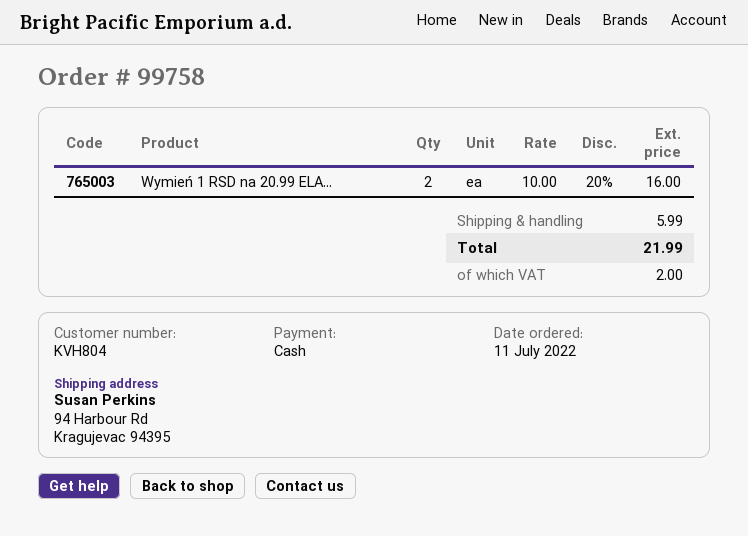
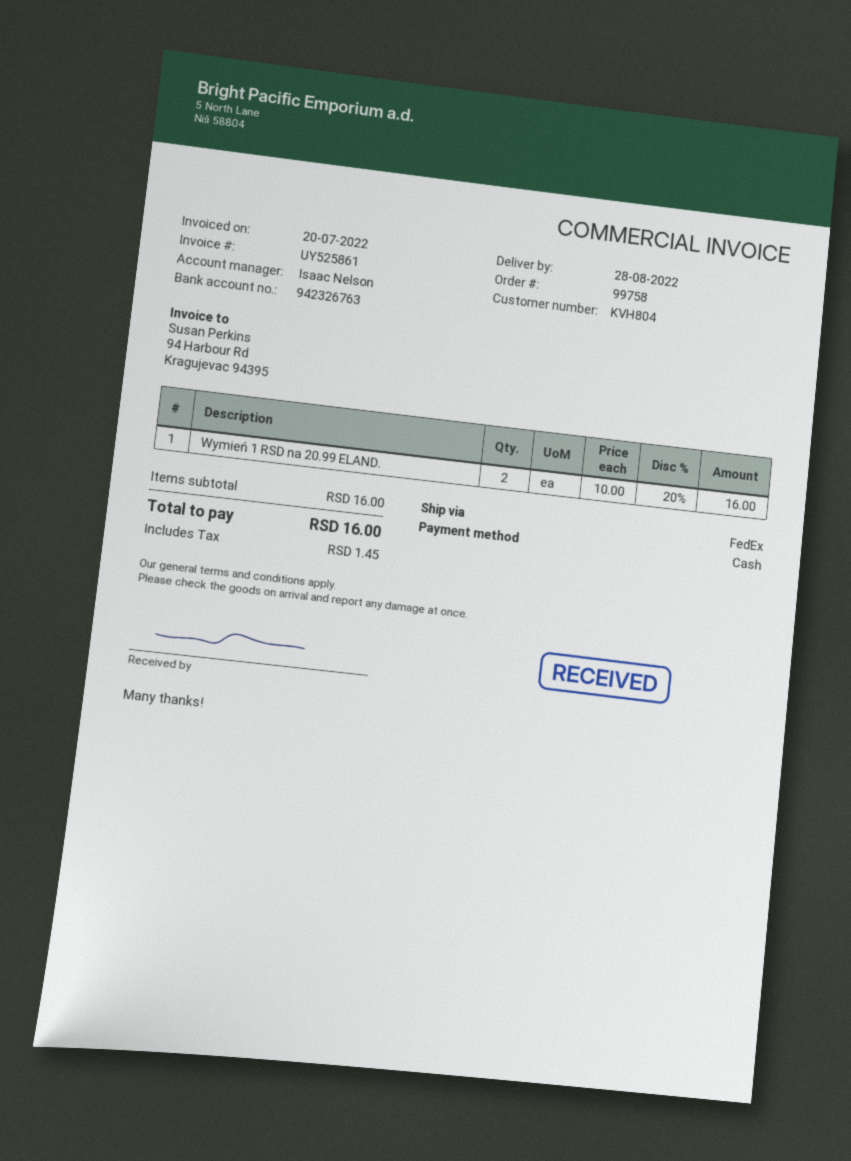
shipping: 5.99 -> none
tax: 2.00 -> 1.45
total: 21.99 -> 16.00

